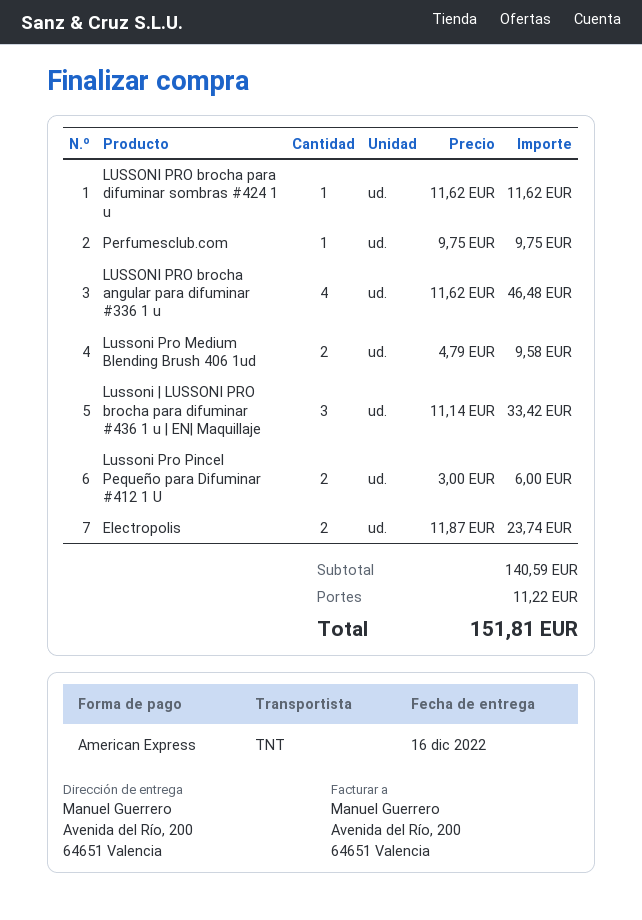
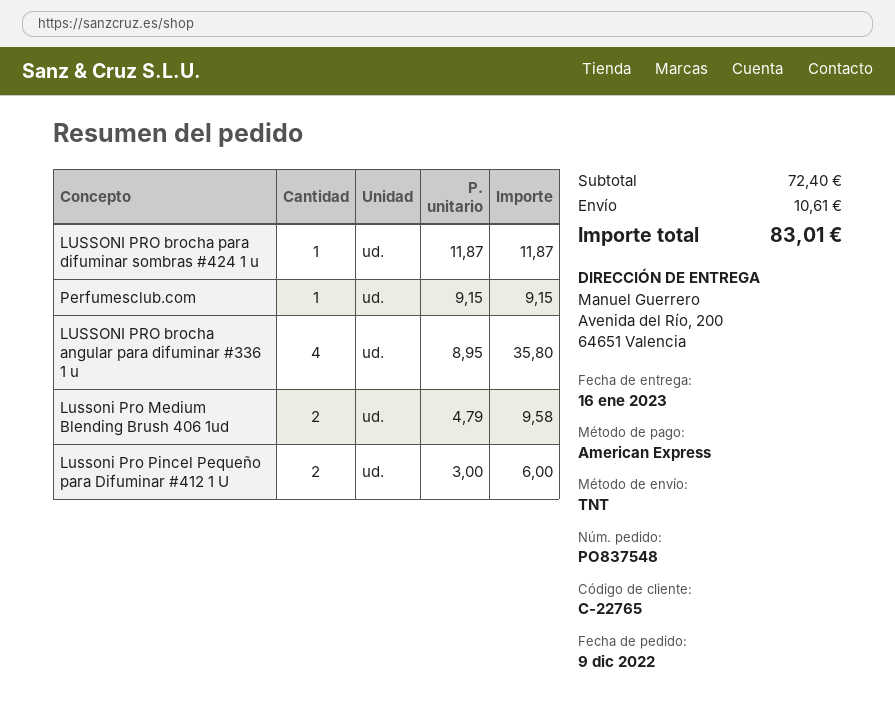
delivery date: 2022-12-16 -> 2023-01-16
LUSSONI PRO brocha para difuminar sombras #424 1 u: 1 x 11.62 = 11.62 -> 1 x 11.87 = 11.87
Perfumesclub.com: 1 x 9.75 = 9.75 -> 1 x 9.15 = 9.15
LUSSONI PRO brocha angular para difuminar #336 1 u: 4 x 11.62 = 46.48 -> 4 x 8.95 = 35.80
Lussoni | LUSSONI PRO brocha para difuminar #436 1 u | EN| Maquillaje: 3 x 11.14 = 33.42 -> none
Electropolis: 2 x 11.87 = 23.74 -> none
subtotal: 140.59 -> 72.40
shipping: 11.22 -> 10.61
total: 151.81 -> 83.01

